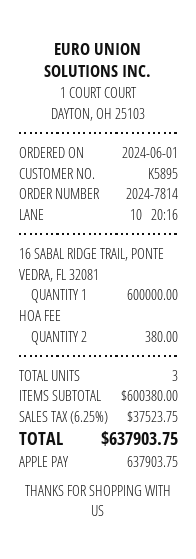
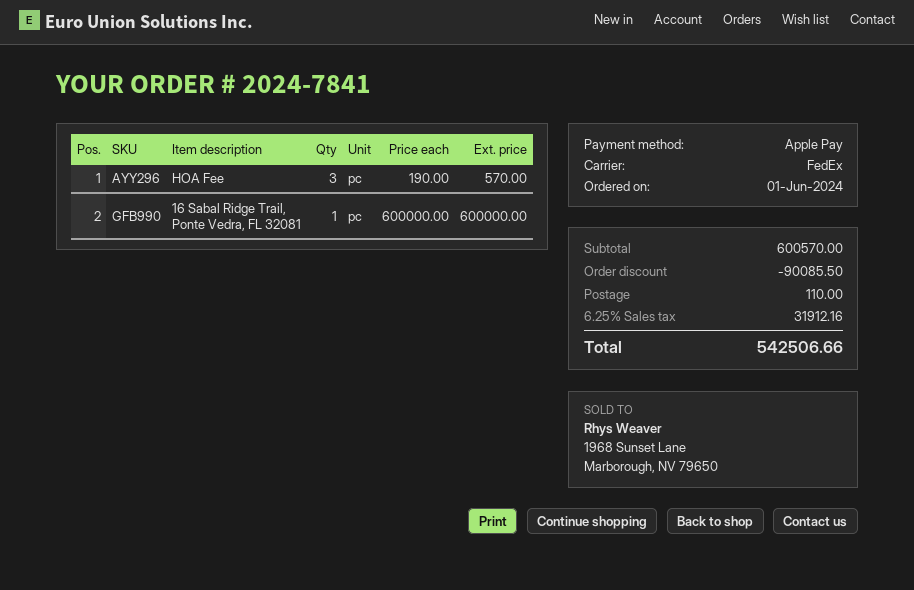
order number: 2024-7814 -> 2024-7841
HOA FEE: 2 for 380.00 -> 3 for 570.00
subtotal: 600380.00 -> 600570.00
discount: none -> 90085.50
shipping: none -> 110.00
tax: 6.25% = 37523.75 -> 6.25% = 31912.16
total: 637903.75 -> 542506.66

